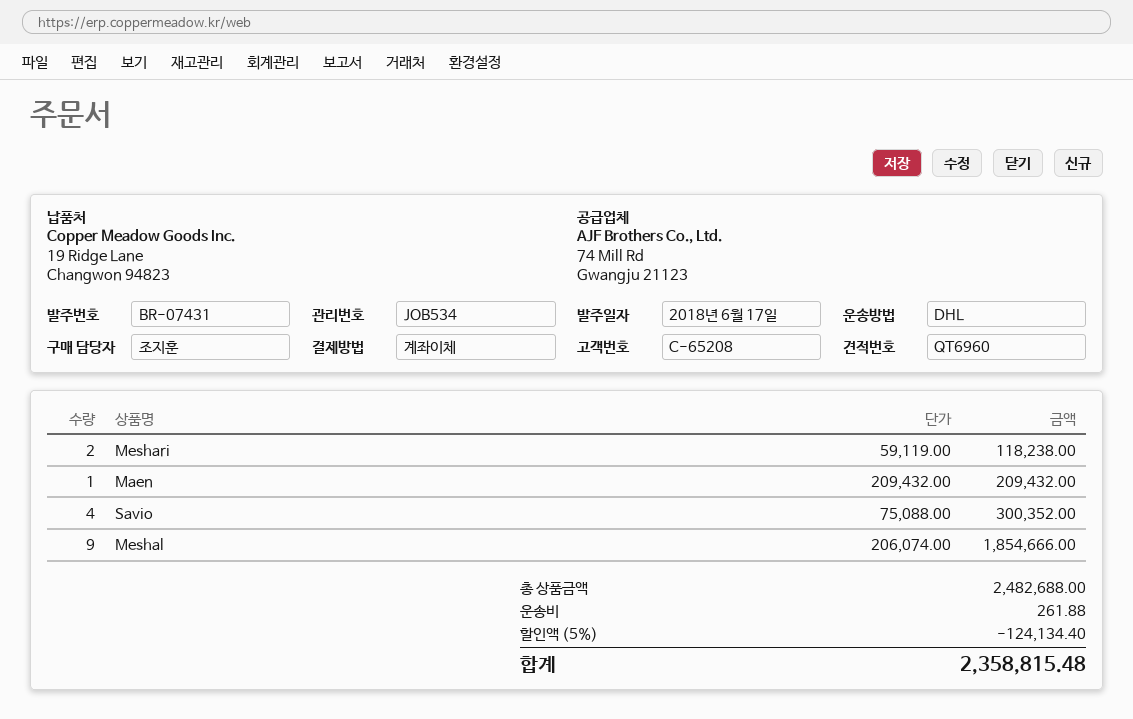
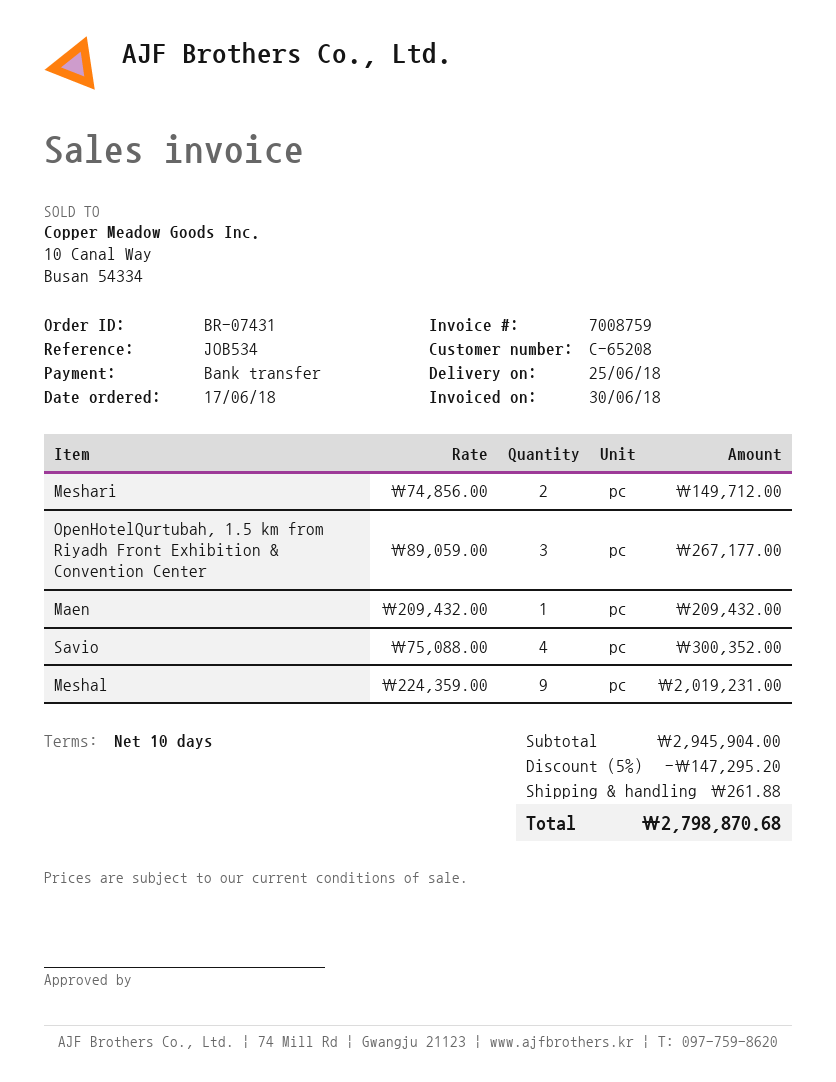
Meshari: 2 x 59119.00 = 118238.00 -> 2 x 74856.00 = 149712.00
Meshal: 9 x 206074.00 = 1854666.00 -> 9 x 224359.00 = 2019231.00
OpenHotelQurtubah, 1.5 km from Riyadh Front Exhibition & Convention Center: none -> 3 x 89059.00 = 267177.00
subtotal: 2482688.00 -> 2945904.00
discount: 5% = 124134.40 -> 5% = 147295.20
total: 2358815.48 -> 2798870.68

